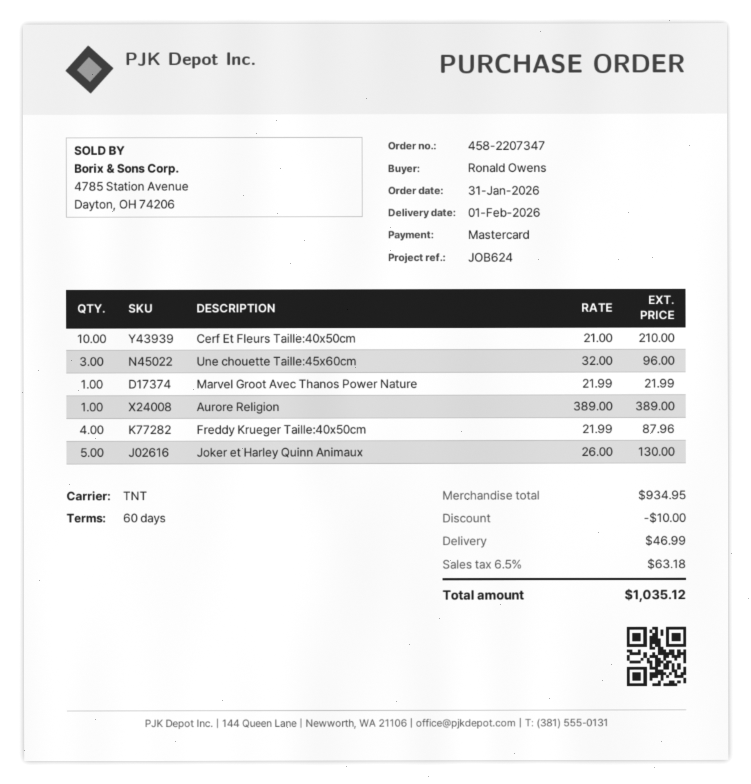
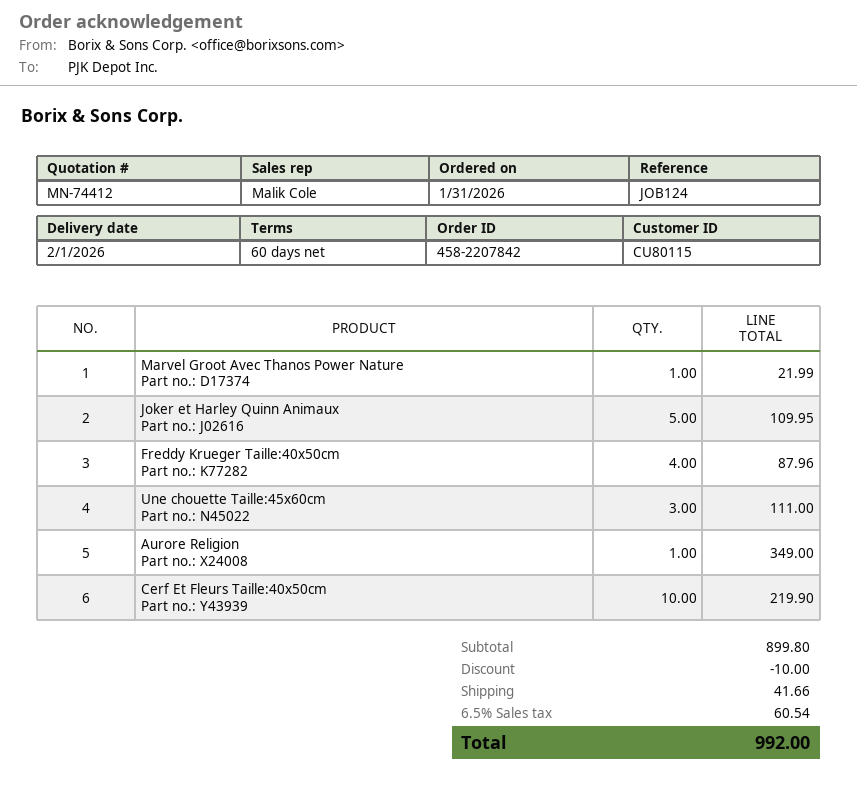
order number: 458-2207347 -> 458-2207842
reference: JOB624 -> JOB124
Cerf Et Fleurs Taille:40x50cm: 10 for 210.00 -> 10 for 219.90
Une chouette Taille:45x60cm: 3 for 96.00 -> 3 for 111.00
Aurore Religion: 1 for 389.00 -> 1 for 349.00
Joker et Harley Quinn Animaux: 5 for 130.00 -> 5 for 109.95
subtotal: 934.95 -> 899.80
shipping: 46.99 -> 41.66
tax: 6.5% = 63.18 -> 6.5% = 60.54
total: 1035.12 -> 992.00

